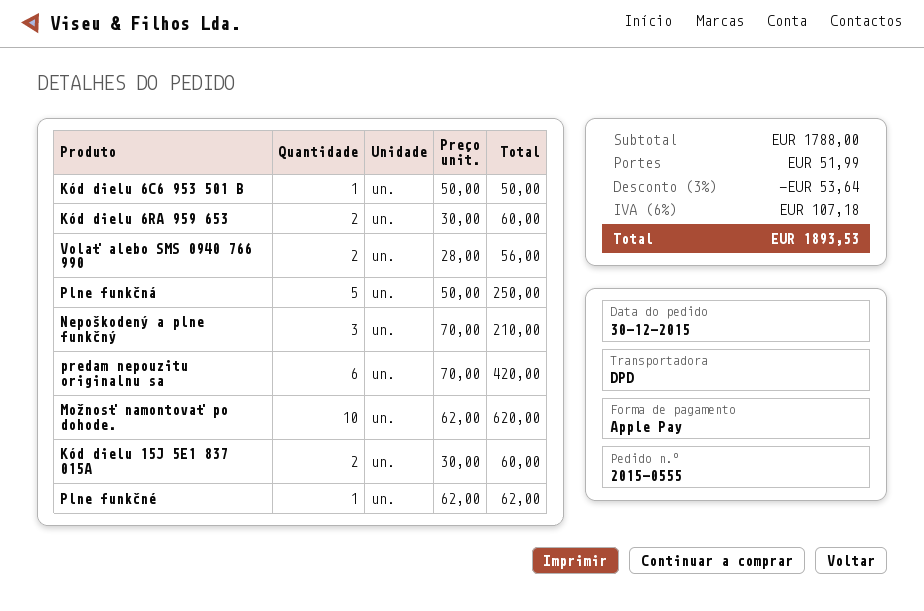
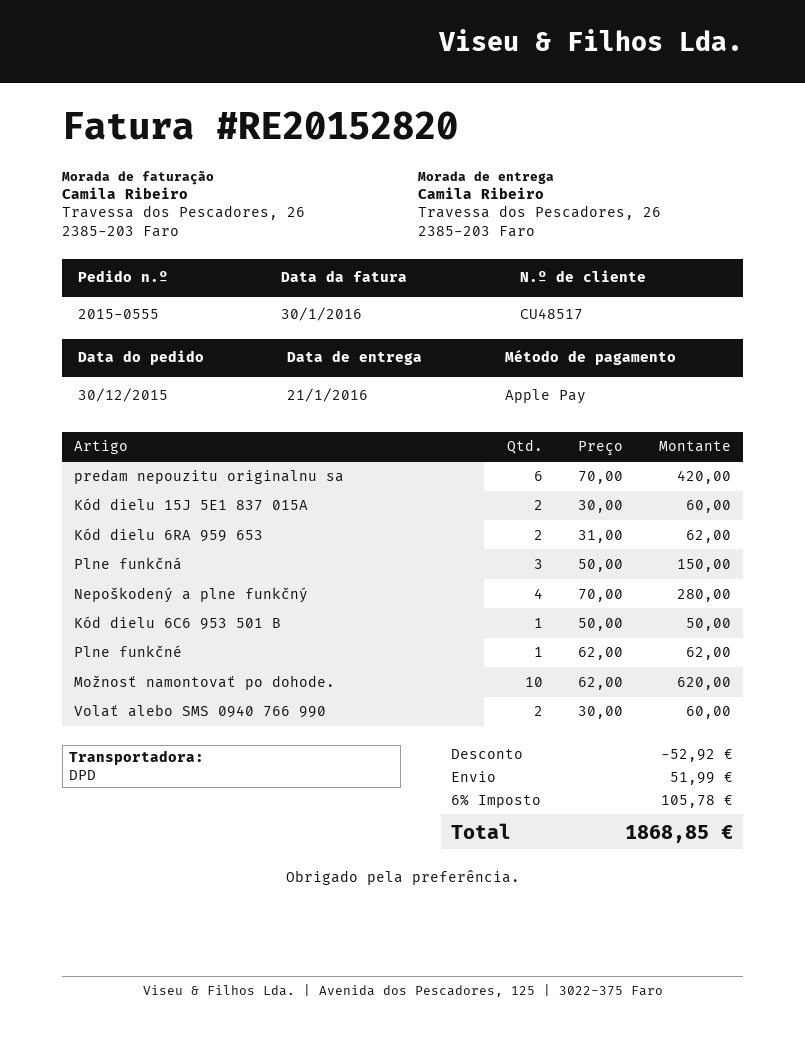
Kód dielu 6RA 959 653: 2 x 30.00 = 60.00 -> 2 x 31.00 = 62.00
Volať alebo SMS 0940 766 990: 2 x 28.00 = 56.00 -> 2 x 30.00 = 60.00
Plne funkčná: 5 x 50.00 = 250.00 -> 3 x 50.00 = 150.00
Nepoškodený a plne funkčný: 3 x 70.00 = 210.00 -> 4 x 70.00 = 280.00
discount: 53.64 -> 52.92
tax: 6% = 107.18 -> 6% = 105.78
total: 1893.53 -> 1868.85

